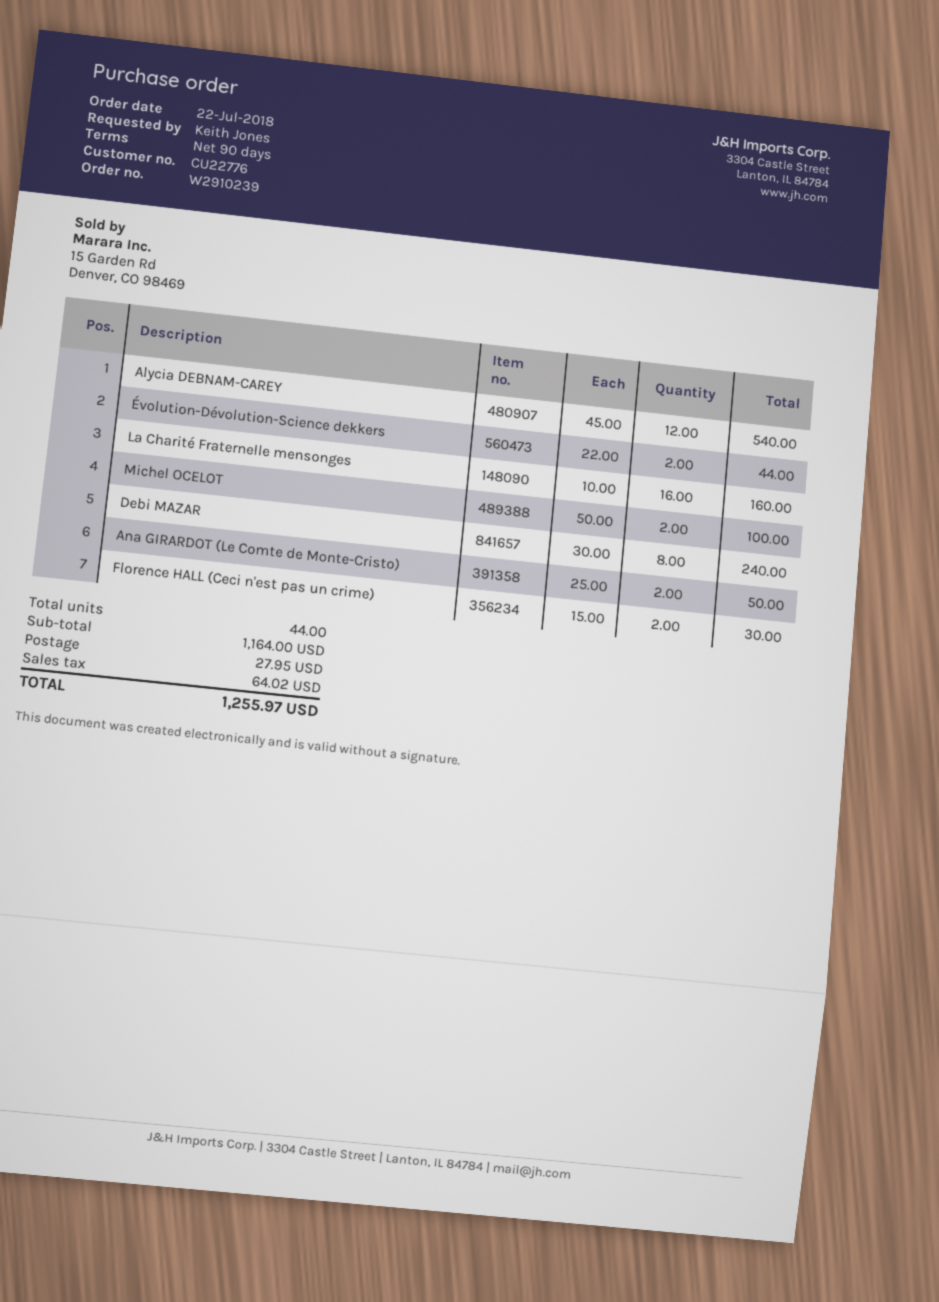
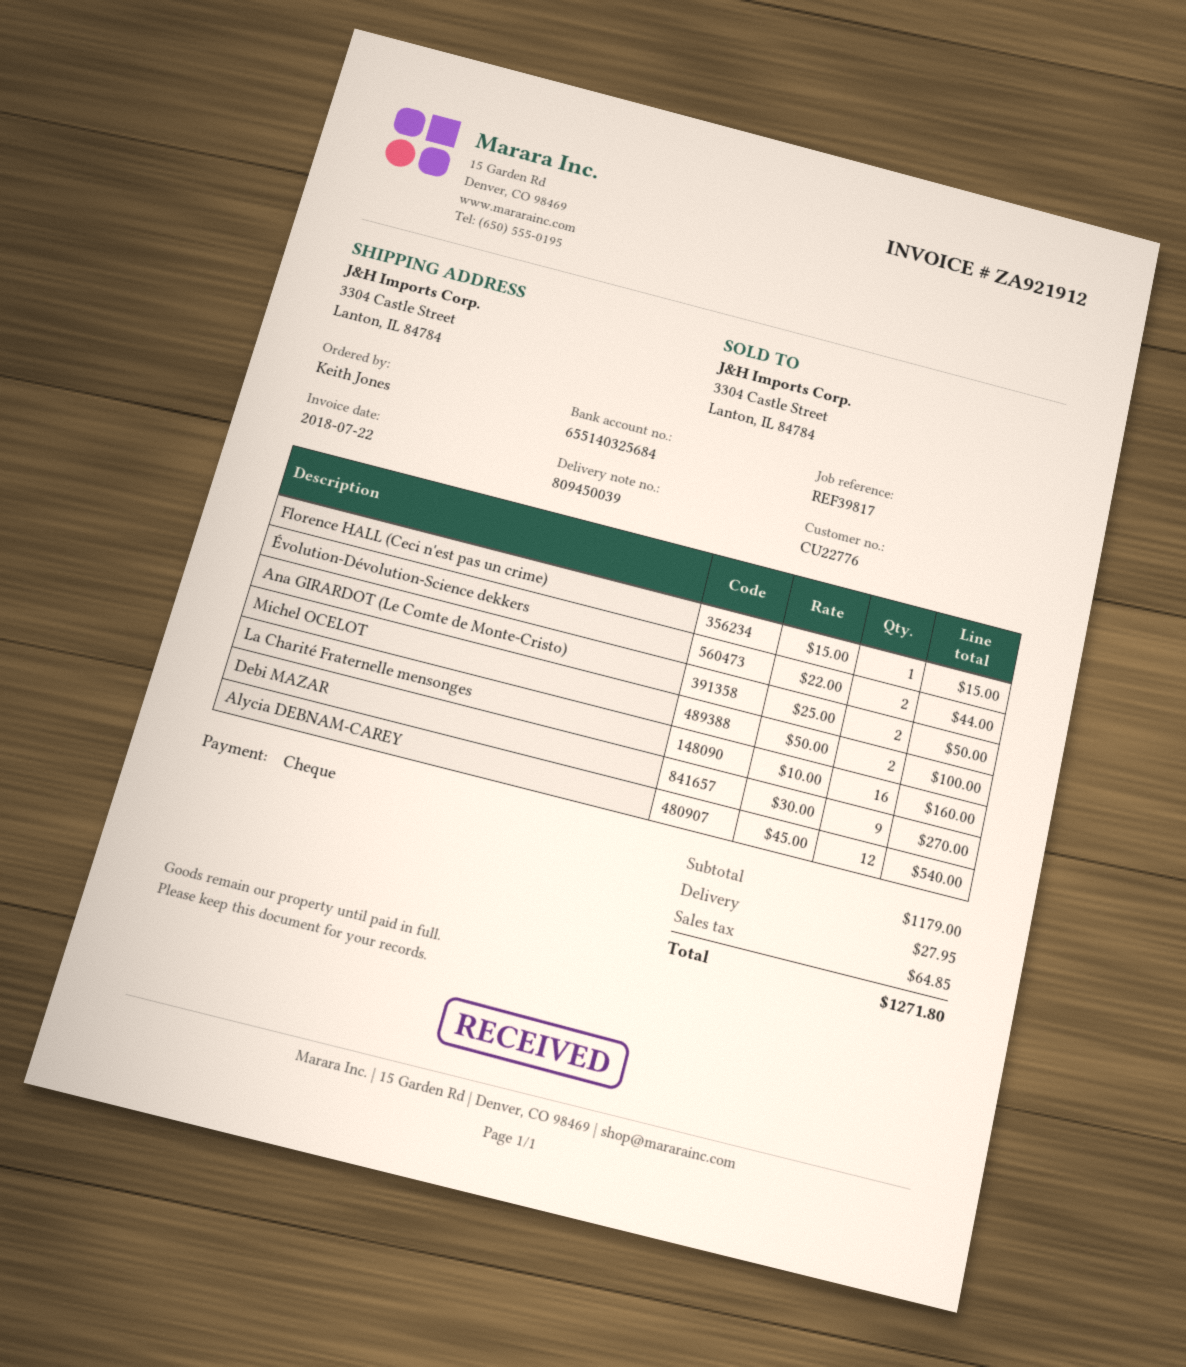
Debi MAZAR: 8 x 30.00 = 240.00 -> 9 x 30.00 = 270.00
Florence HALL (Ceci n'est pas un crime): 2 x 15.00 = 30.00 -> 1 x 15.00 = 15.00
subtotal: 1164.00 -> 1179.00
tax: 64.02 -> 64.85
total: 1255.97 -> 1271.80

